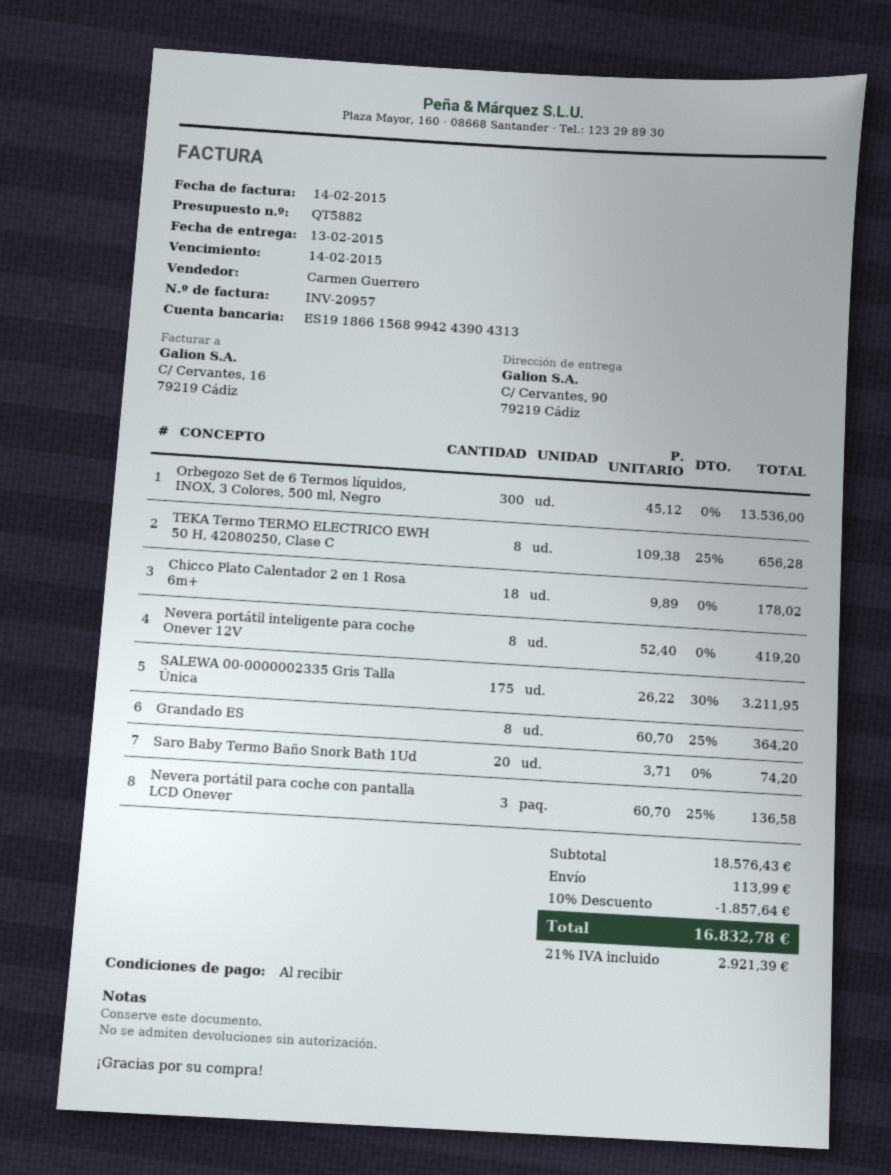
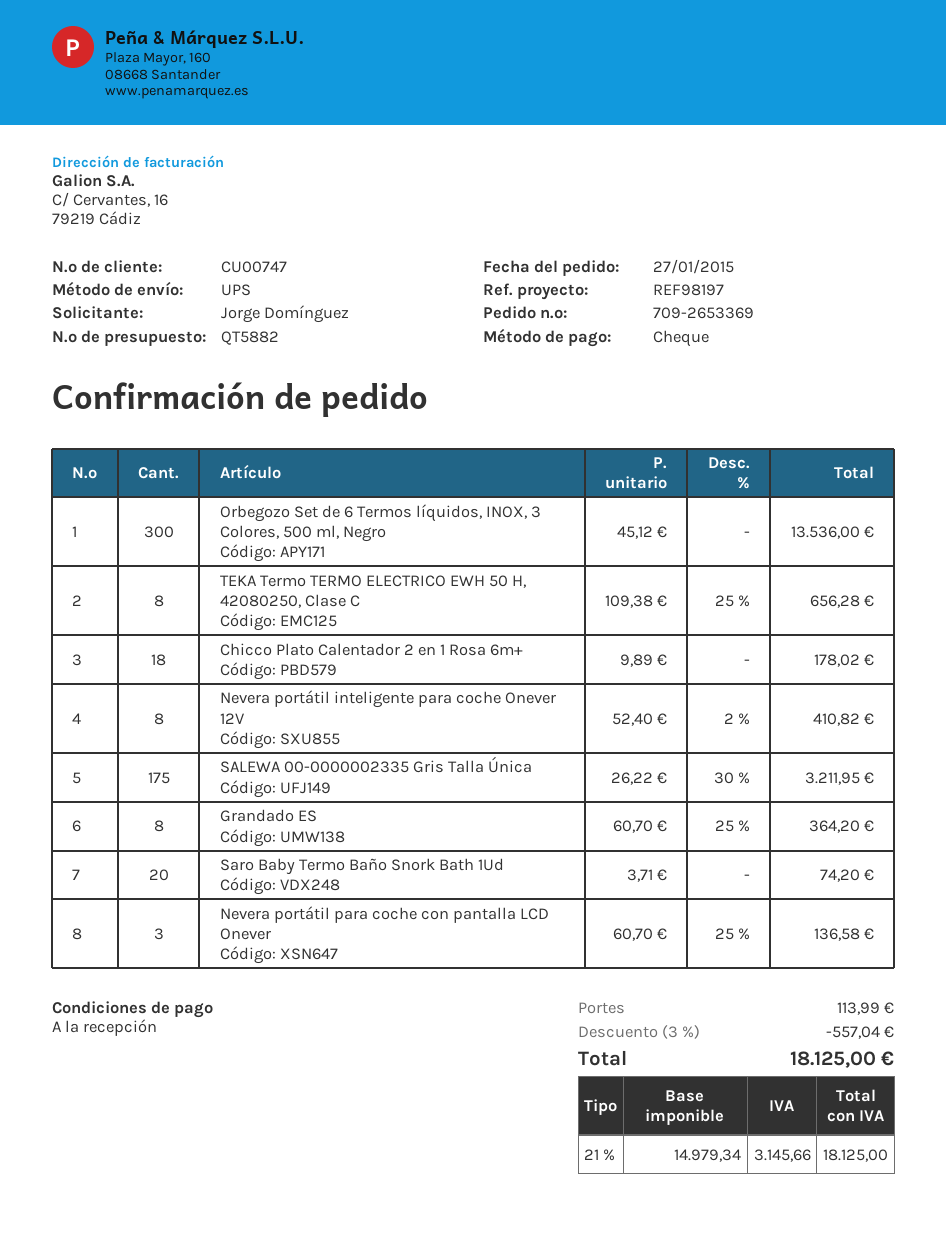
Nevera portátil inteligente para coche Onever 12V: 8 x 52.40 = 419.20 -> 8 x 52.40 - 2% = 410.82
discount: 10% = 1857.64 -> 3% = 557.04
tax: 21% = 2921.39 -> 21% = 3145.66
total: 16832.78 -> 18125.00

